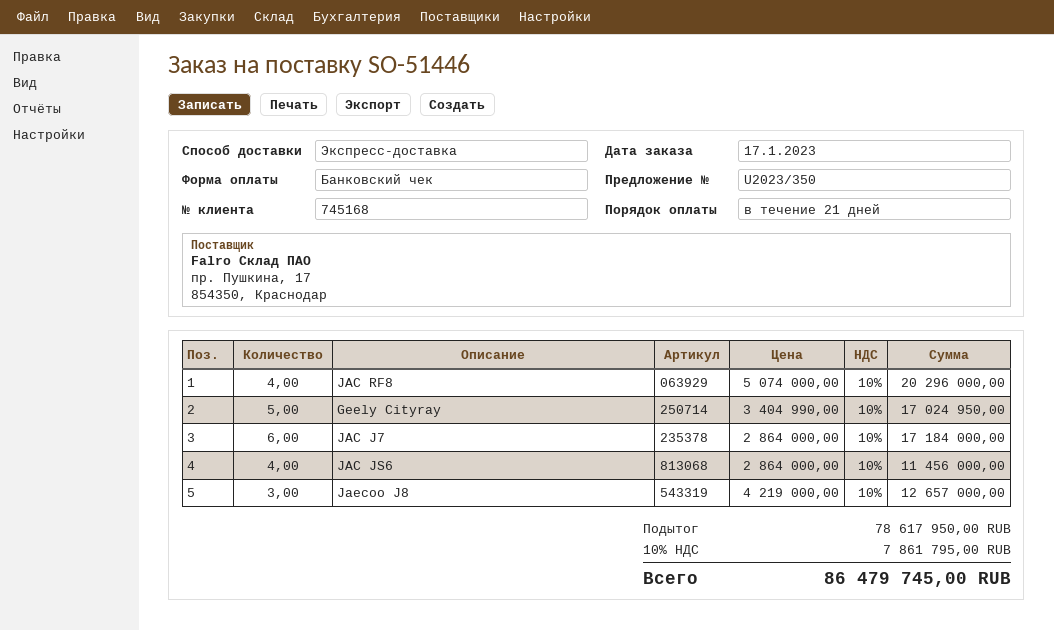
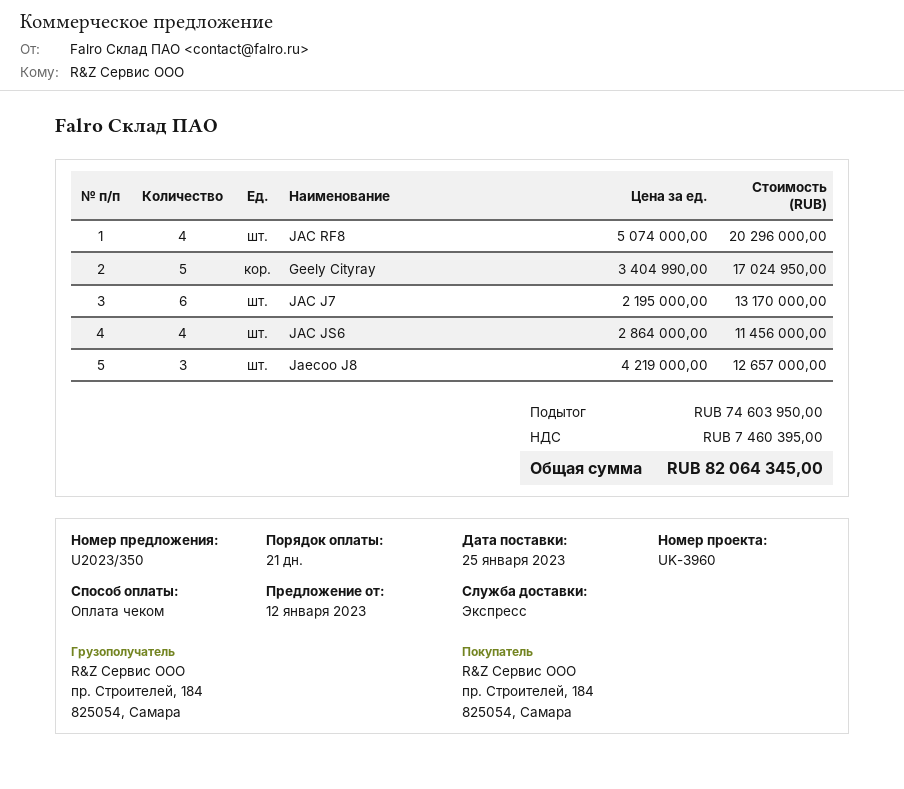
JAC J7: 6 x 2864000.00 = 17184000.00 -> 6 x 2195000.00 = 13170000.00
subtotal: 78617950.00 -> 74603950.00
tax: 7861795.00 -> 7460395.00
total: 86479745.00 -> 82064345.00

